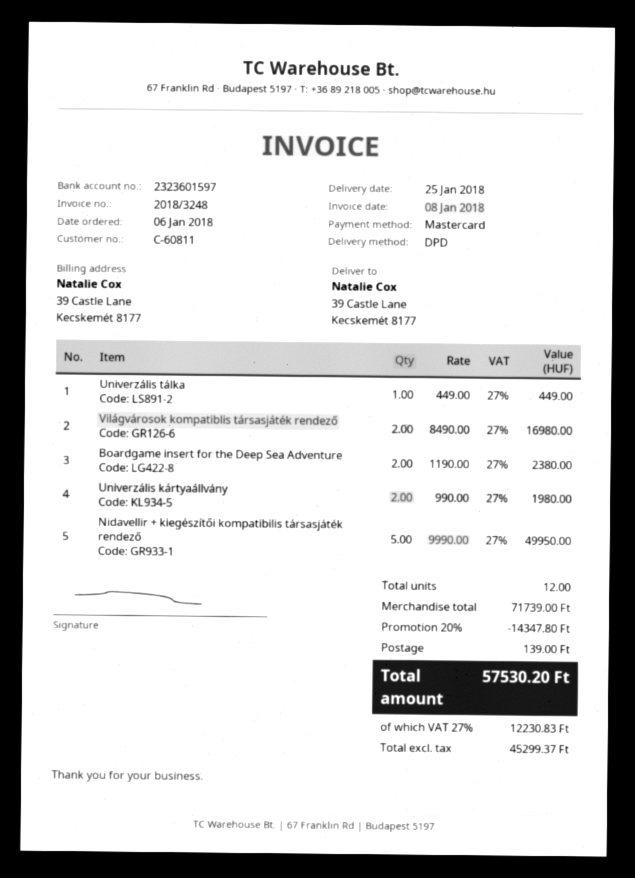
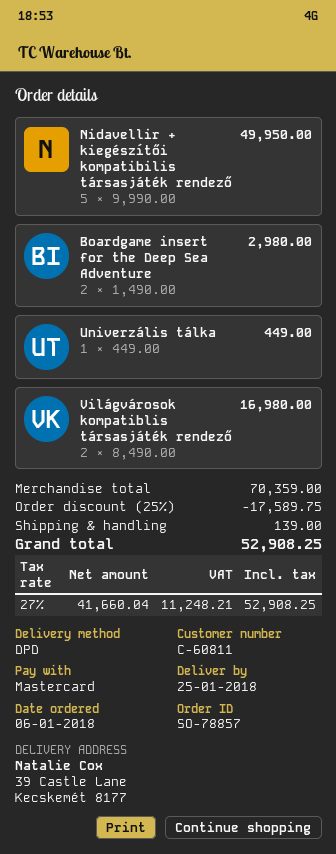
Boardgame insert for the Deep Sea Adventure: 2 x 1190.00 = 2380.00 -> 2 x 1490.00 = 2980.00
Univerzális kártyaállvány: 2 x 990.00 = 1980.00 -> none
subtotal: 71739.00 -> 70359.00
discount: 20% = 14347.80 -> 25% = 17589.75
net: 45299.37 -> 41660.04
tax: 27% = 12230.83 -> 27% = 11248.21
total: 57530.20 -> 52908.25

